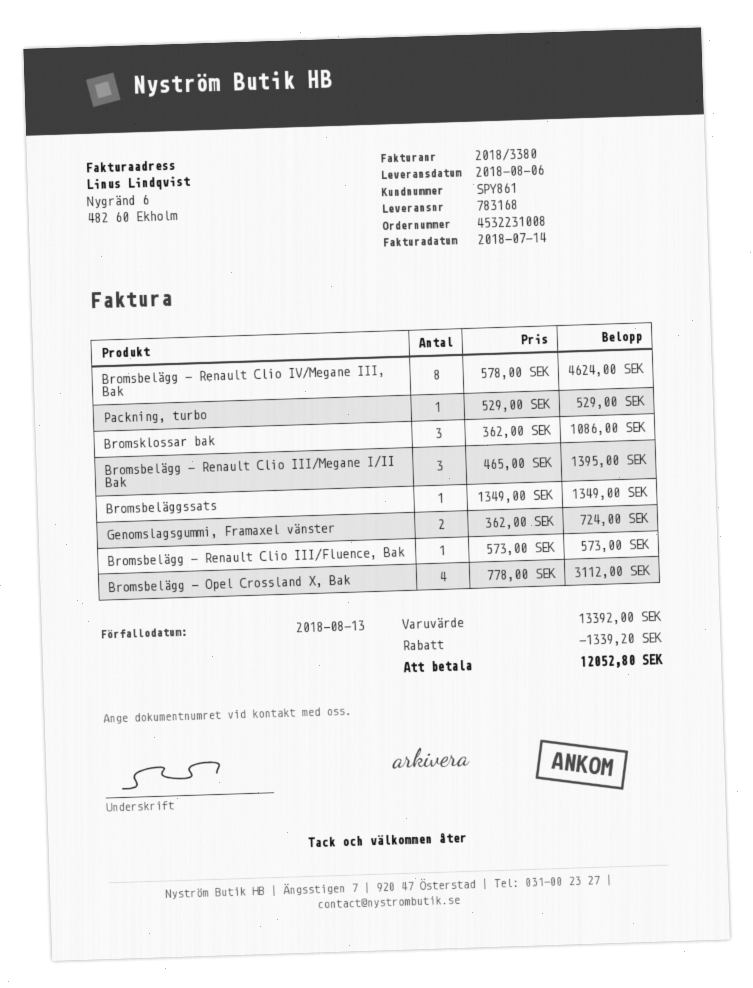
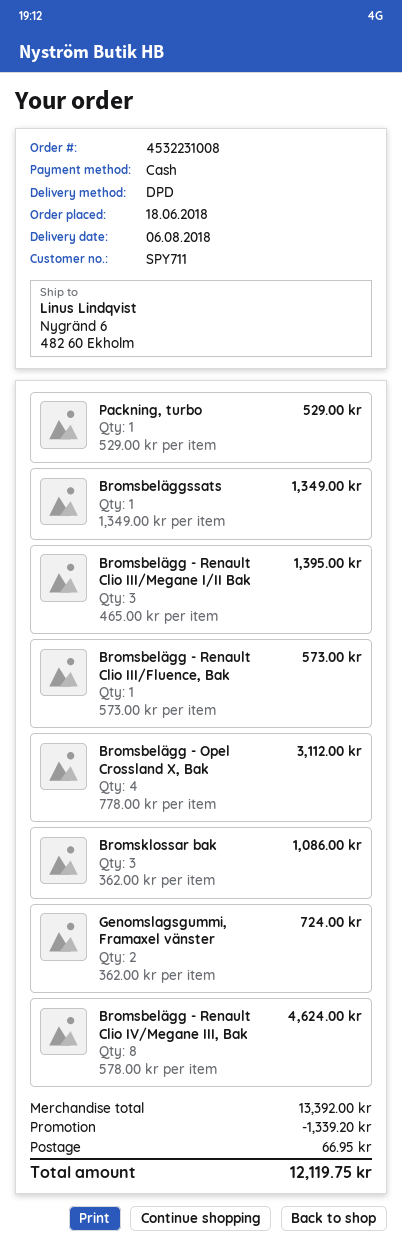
customer number: SPY861 -> SPY711
shipping: none -> 66.95
total: 12052.80 -> 12119.75

